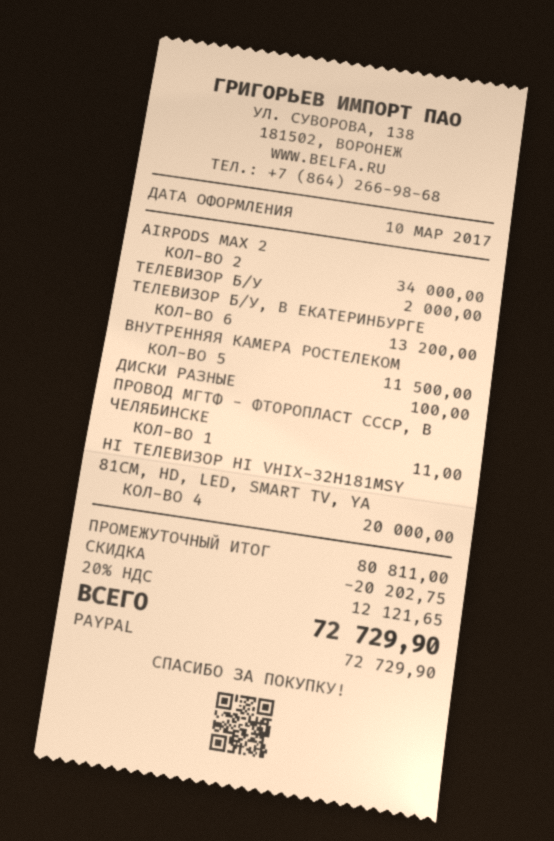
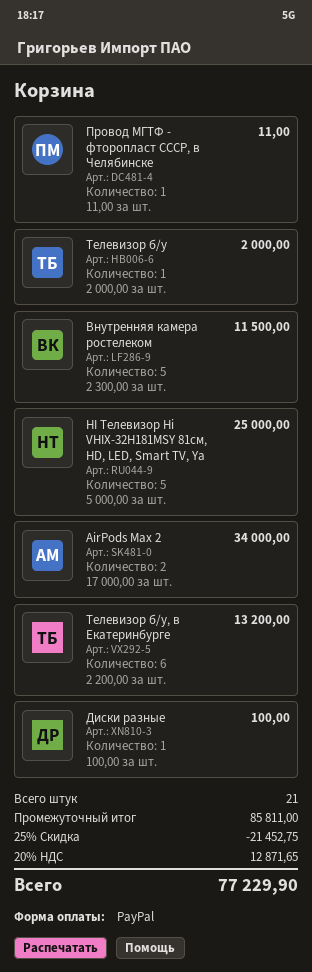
HI ТЕЛЕВИЗОР HI VHIX-32H181MSY 81СМ, HD, LED, SMART TV, YA: 4 for 20000.00 -> 5 for 25000.00
subtotal: 80811.00 -> 85811.00
discount: 20202.75 -> 21452.75
tax: 20% = 12121.65 -> 20% = 12871.65
total: 72729.90 -> 77229.90

